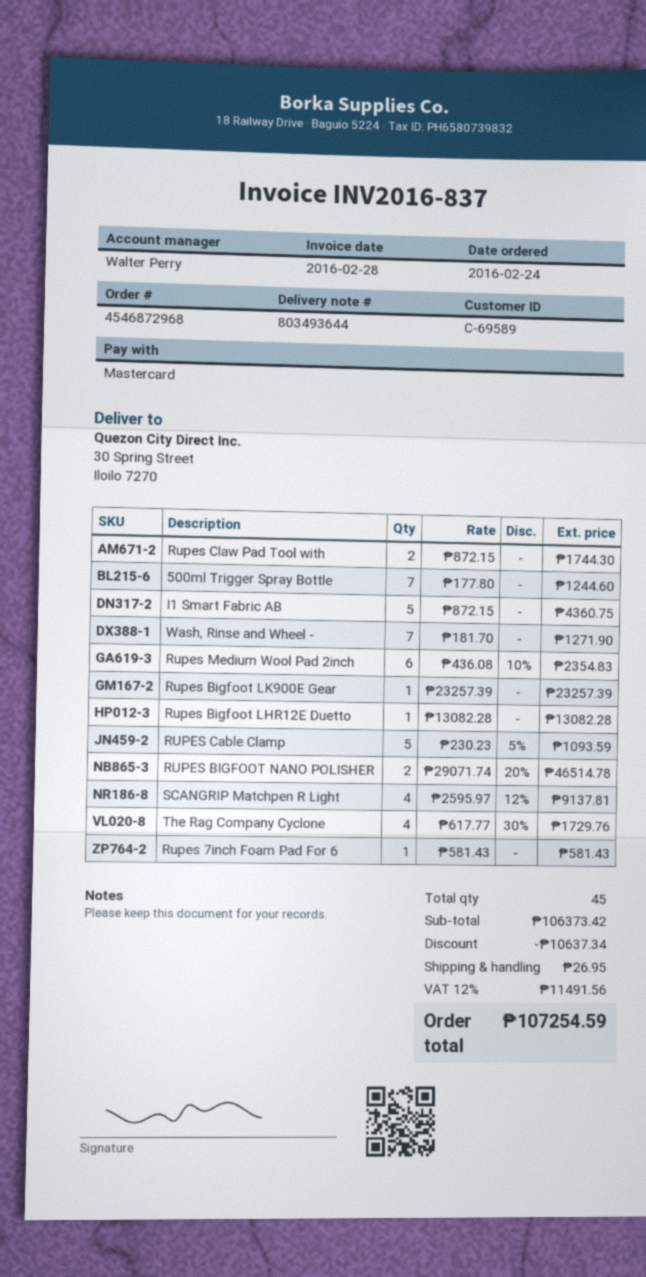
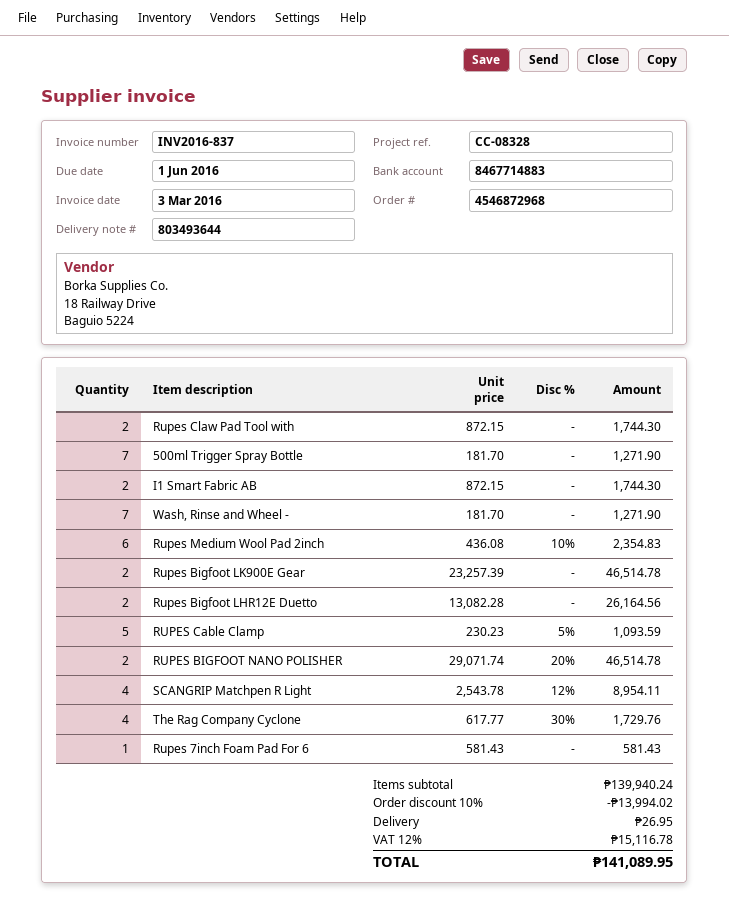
invoice date: 2016-02-28 -> 2016-03-03
500ml Trigger Spray Bottle: 7 x 177.80 = 1244.60 -> 7 x 181.70 = 1271.90
I1 Smart Fabric AB: 5 x 872.15 = 4360.75 -> 2 x 872.15 = 1744.30
Rupes Bigfoot LK900E Gear: 1 x 23257.39 = 23257.39 -> 2 x 23257.39 = 46514.78
Rupes Bigfoot LHR12E Duetto: 1 x 13082.28 = 13082.28 -> 2 x 13082.28 = 26164.56
SCANGRIP Matchpen R Light: 4 x 2595.97 - 12% = 9137.81 -> 4 x 2543.78 - 12% = 8954.11
subtotal: 106373.42 -> 139940.24
discount: 10637.34 -> 13994.02
tax: 12% = 11491.56 -> 12% = 15116.78
total: 107254.59 -> 141089.95

